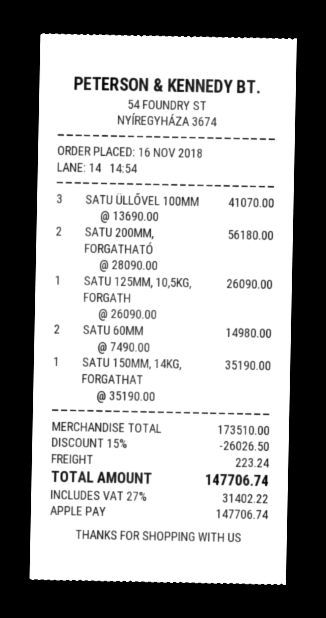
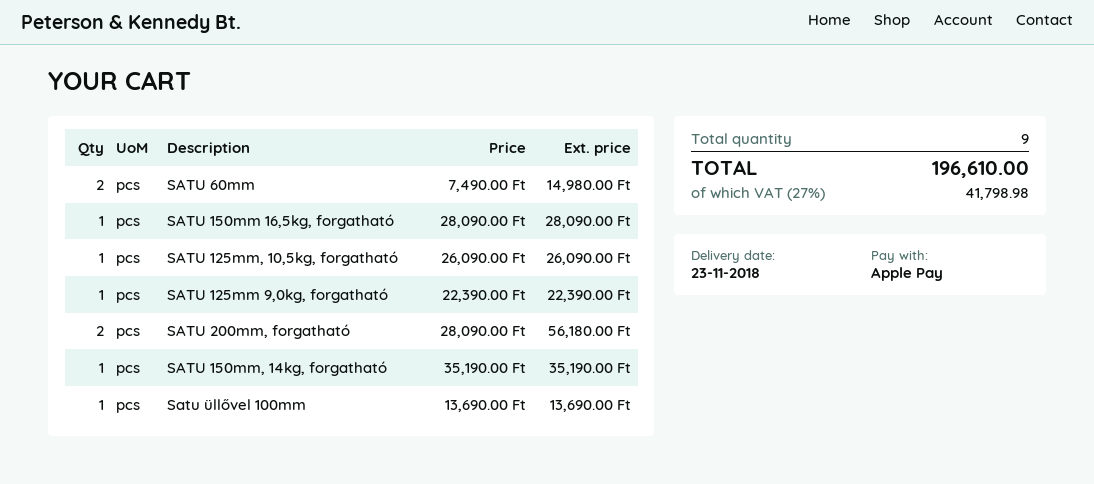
SATU ÜLLŐVEL 100MM: 3 x 13690.00 = 41070.00 -> 1 x 13690.00 = 13690.00
SATU 150mm 16,5kg, forgatható: none -> 1 x 28090.00 = 28090.00
SATU 125mm 9,0kg, forgatható: none -> 1 x 22390.00 = 22390.00
discount: 15% = 26026.50 -> none
shipping: 223.24 -> none
tax: 27% = 31402.22 -> 27% = 41798.98
total: 147706.74 -> 196610.00

